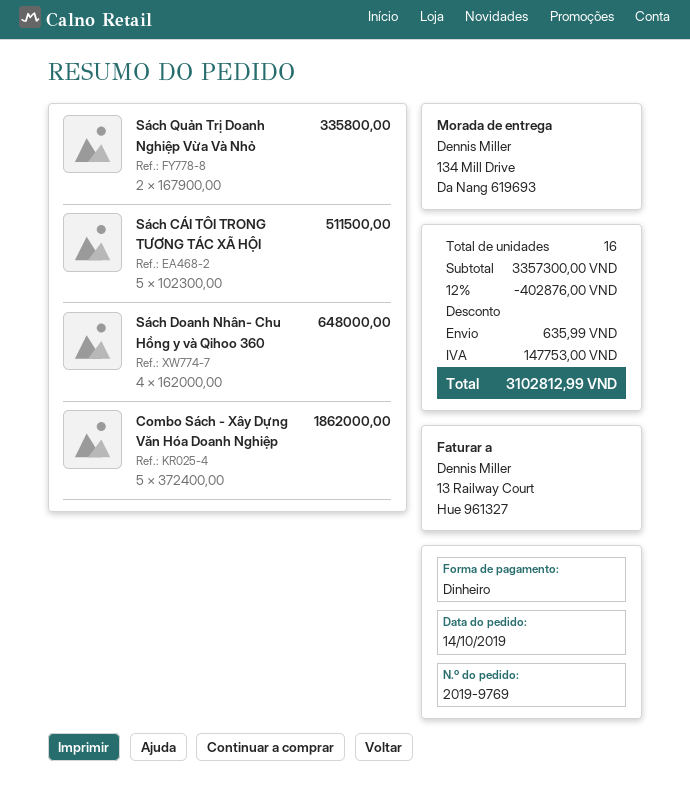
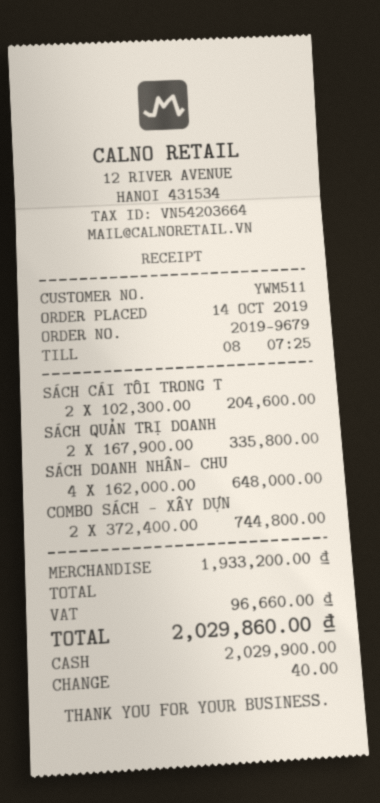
order number: 2019-9769 -> 2019-9679
Sách CÁI TÔI TRONG TƯƠNG TÁC XÃ HỘI: 5 x 102300.00 = 511500.00 -> 2 x 102300.00 = 204600.00
Combo Sách - Xây Dựng Văn Hóa Doanh Nghiệp: 5 x 372400.00 = 1862000.00 -> 2 x 372400.00 = 744800.00
subtotal: 3357300.00 -> 1933200.00
discount: 12% = 402876.00 -> none
shipping: 635.99 -> none
tax: 147753.00 -> 96660.00
total: 3102812.99 -> 2029860.00

